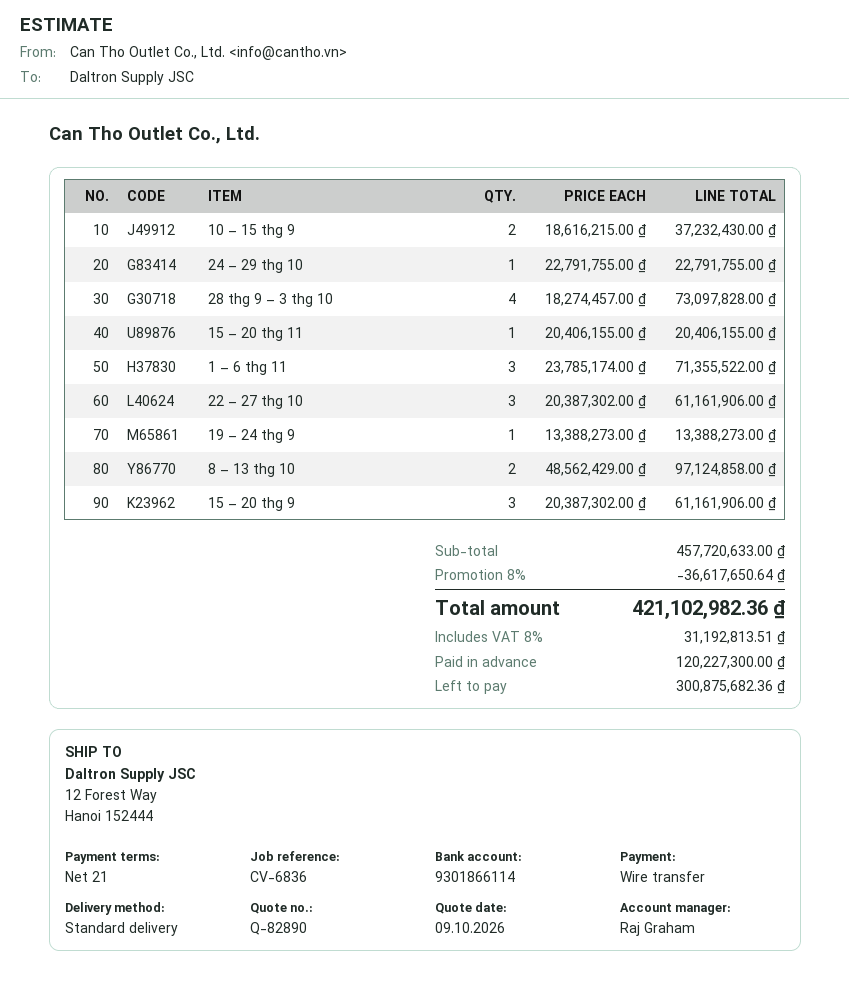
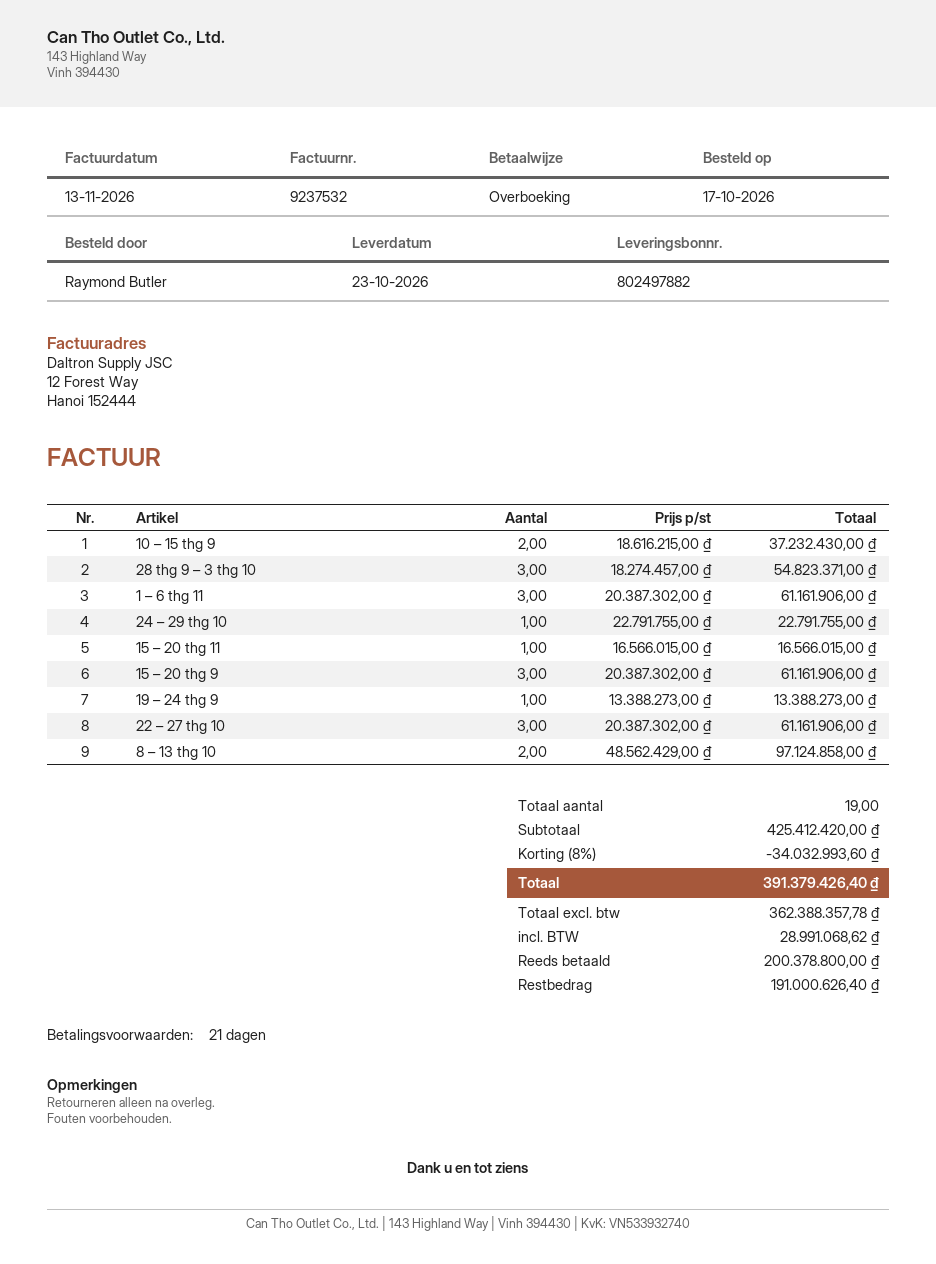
28 thg 9 – 3 thg 10: 4 x 18274457.00 = 73097828.00 -> 3 x 18274457.00 = 54823371.00
15 – 20 thg 11: 1 x 20406155.00 = 20406155.00 -> 1 x 16566015.00 = 16566015.00
1 – 6 thg 11: 3 x 23785174.00 = 71355522.00 -> 3 x 20387302.00 = 61161906.00
subtotal: 457720633.00 -> 425412420.00
discount: 8% = 36617650.64 -> 8% = 34032993.60
tax: 31192813.51 -> 28991068.62
total: 421102982.36 -> 391379426.40
deposit: 120227300.00 -> 200378800.00
balance: 300875682.36 -> 191000626.40

